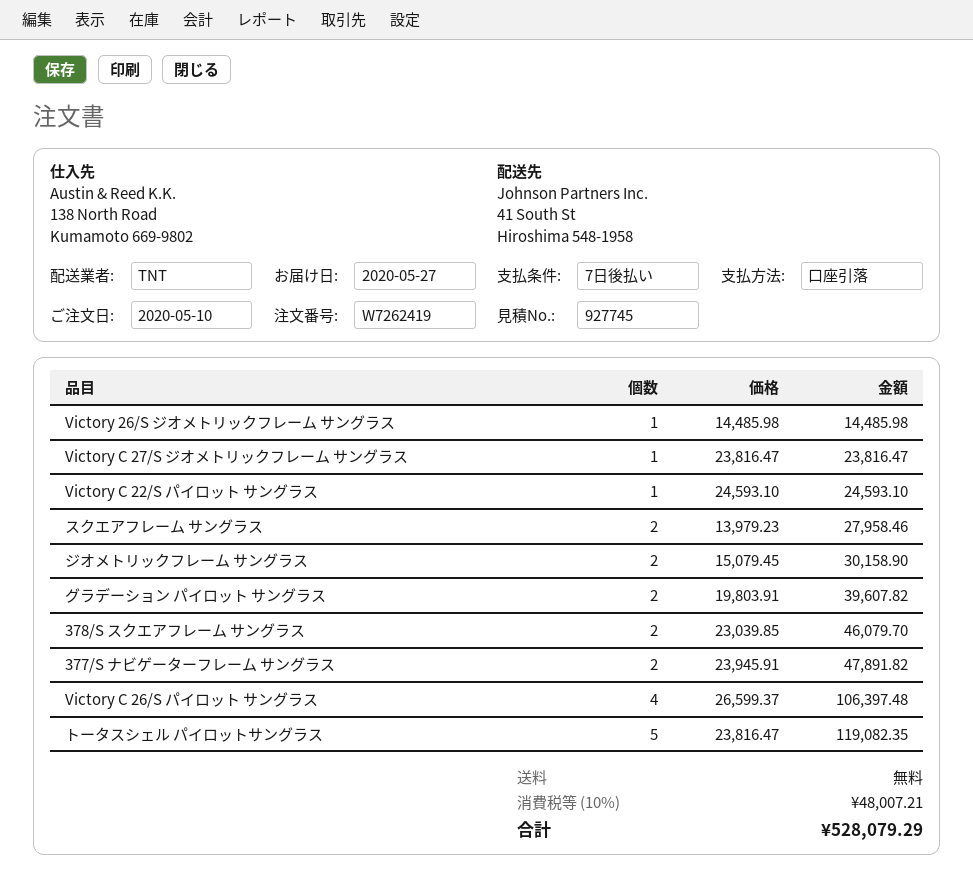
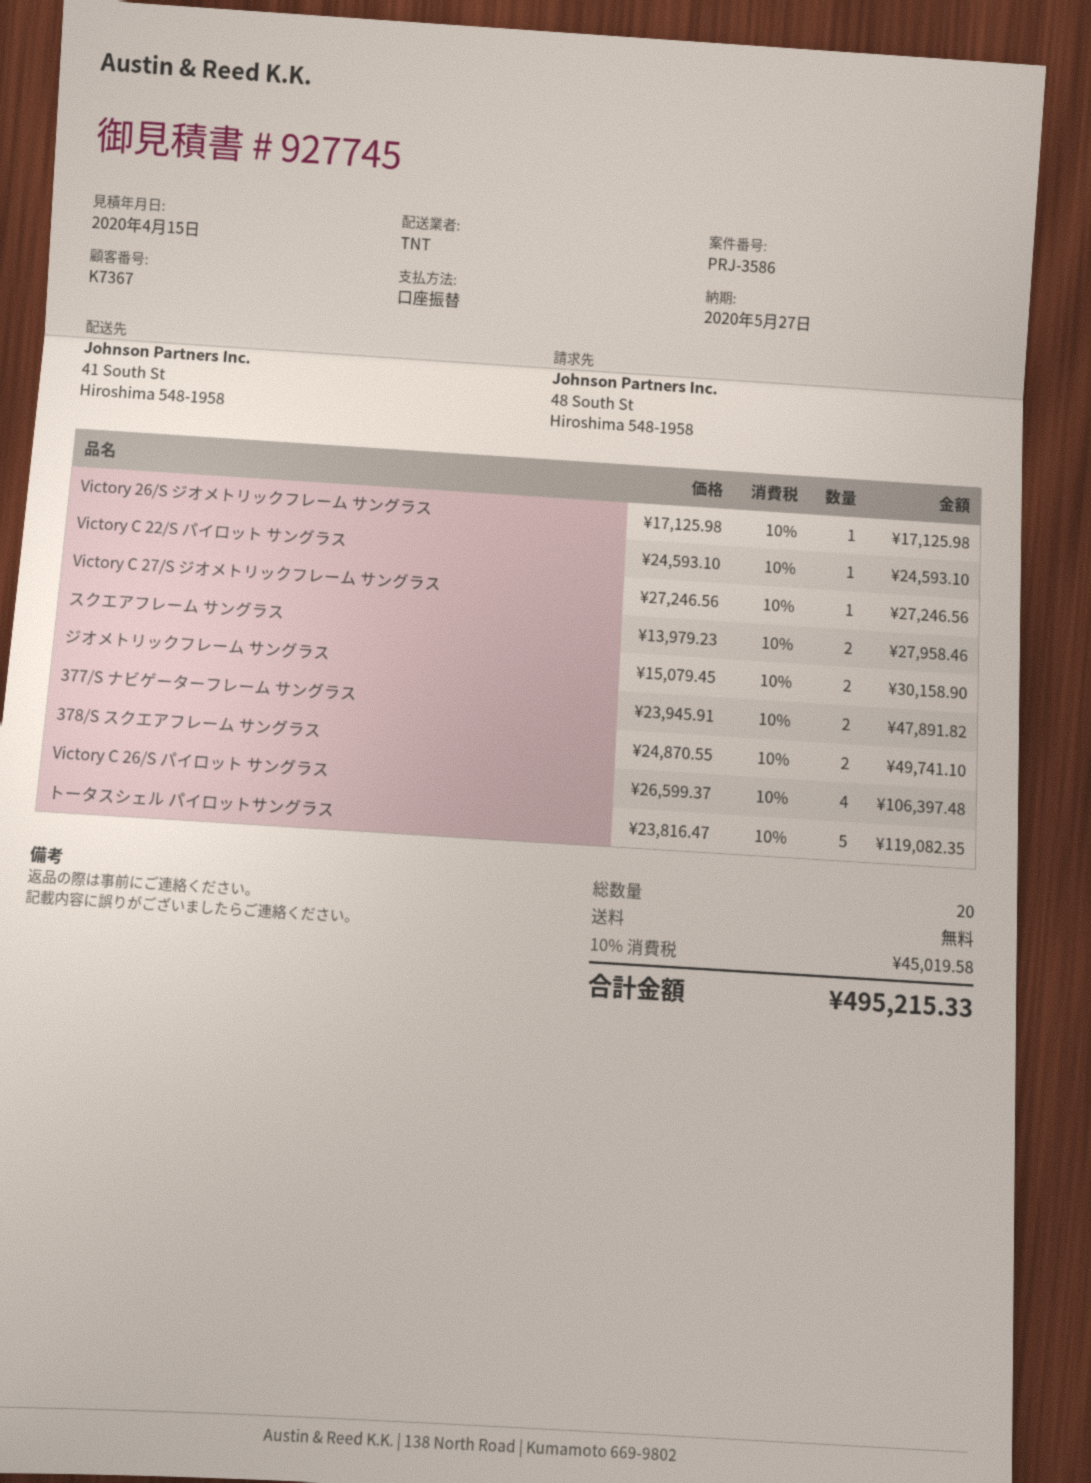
Victory 26/S ジオメトリックフレーム サングラス: 1 x 14485.98 = 14485.98 -> 1 x 17125.98 = 17125.98
Victory C 27/S ジオメトリックフレーム サングラス: 1 x 23816.47 = 23816.47 -> 1 x 27246.56 = 27246.56
グラデーション パイロット サングラス: 2 x 19803.91 = 39607.82 -> none
378/S スクエアフレーム サングラス: 2 x 23039.85 = 46079.70 -> 2 x 24870.55 = 49741.10
tax: 10% = 48007.21 -> 10% = 45019.58
total: 528079.29 -> 495215.33

